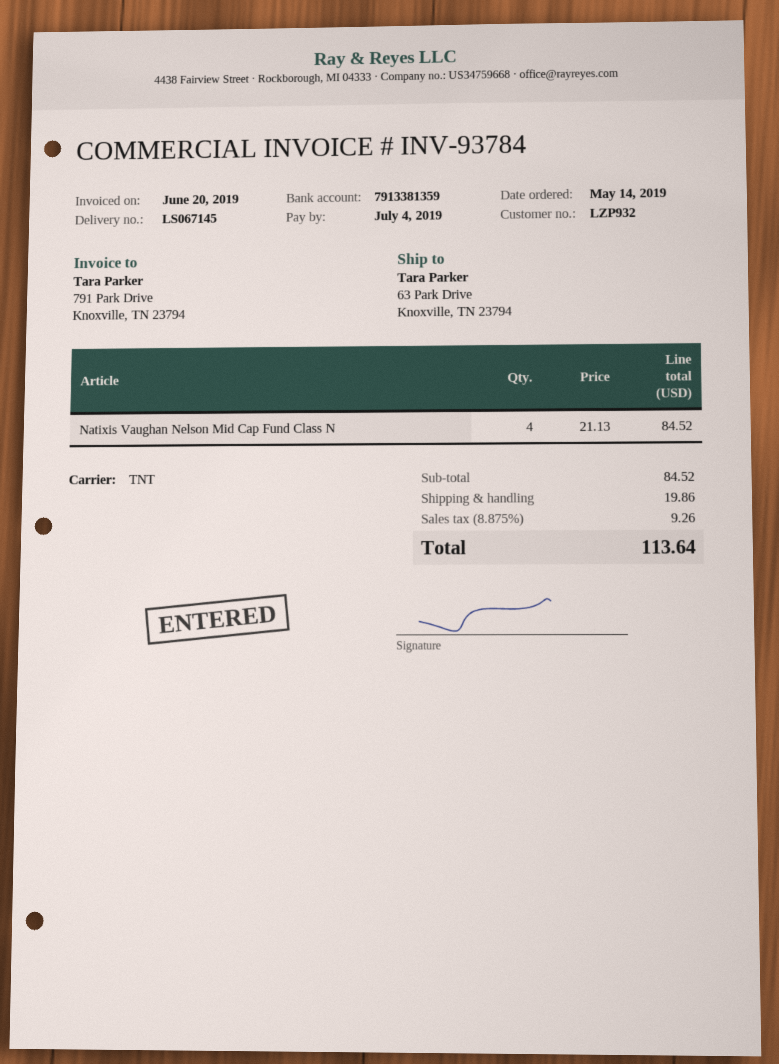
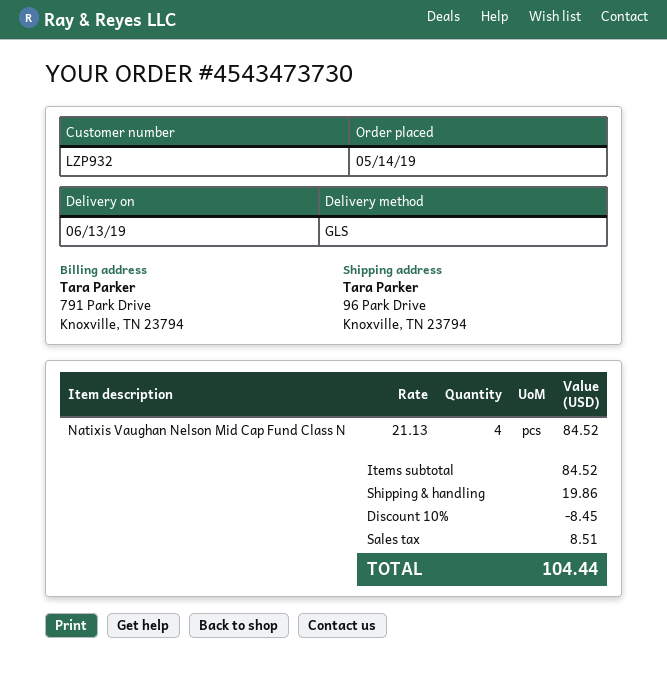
shipping method: TNT -> GLS
ship to: 63 Park Drive, Knoxville, TN 23794 -> 96 Park Drive, Knoxville, TN 23794
discount: none -> 10% = 8.45
tax: 9.26 -> 8.51
total: 113.64 -> 104.44

